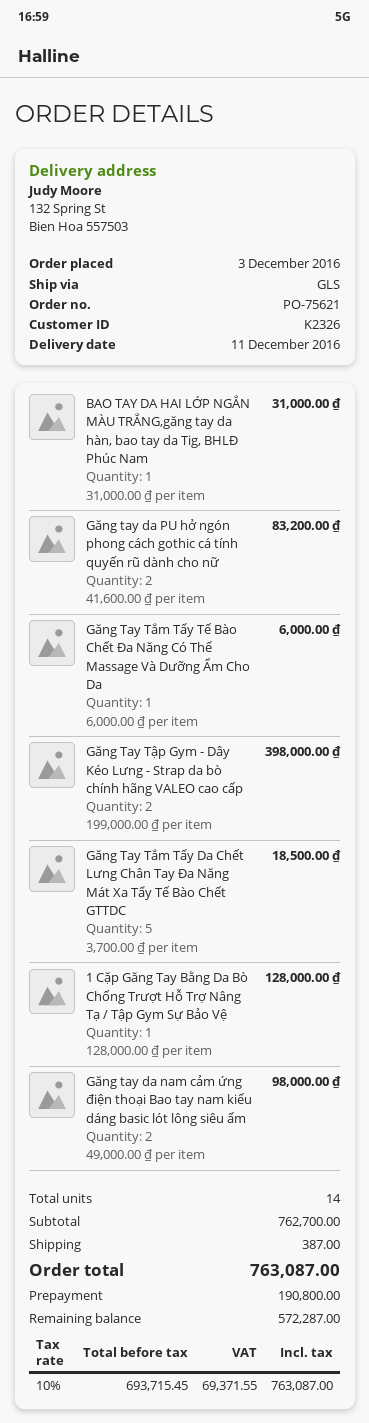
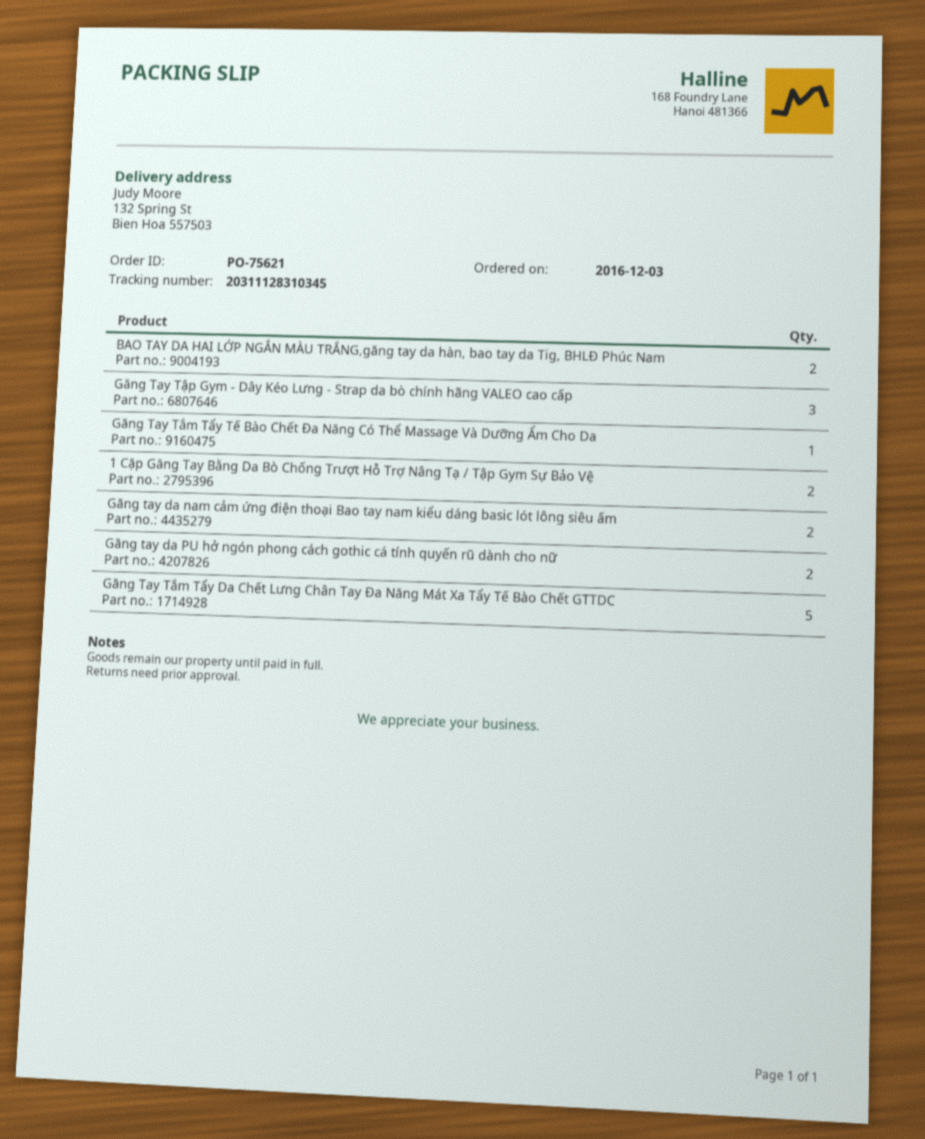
BAO TAY DA HAI LỚP NGẮN MÀU TRẮNG,găng tay da hàn, bao tay da Tig, BHLĐ Phúc Nam: 1 -> 2
Găng Tay Tập Gym - Dây Kéo Lưng - Strap da bò chính hãng VALEO cao cấp: 2 -> 3
1 Cặp Găng Tay Bằng Da Bò Chống Trượt Hỗ Trợ Nâng Tạ / Tập Gym Sự Bảo Vệ: 1 -> 2

